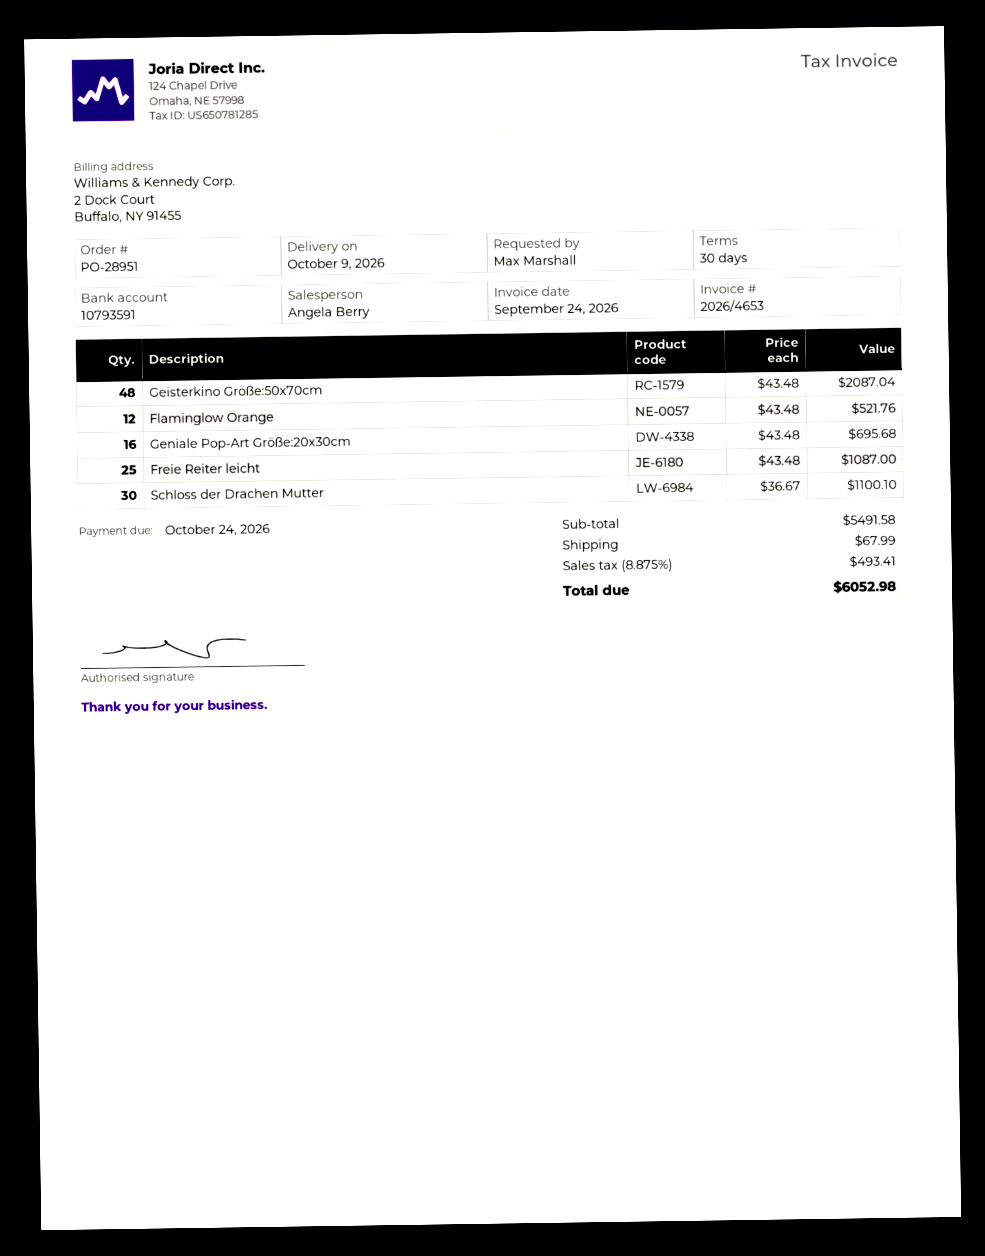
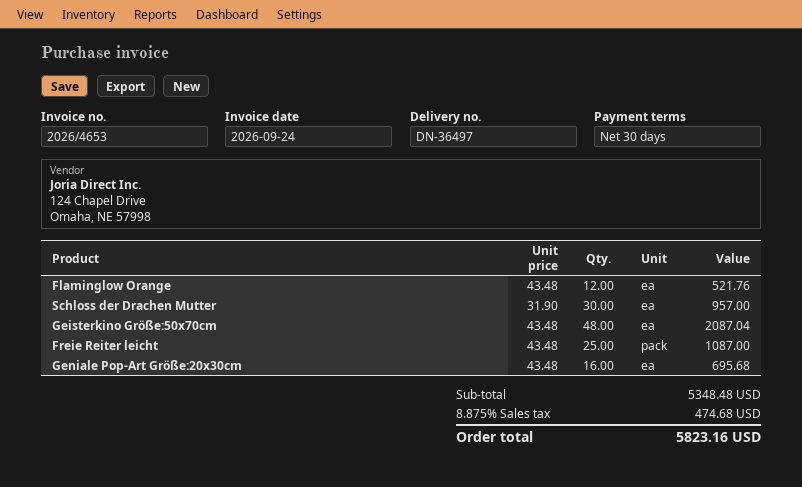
Schloss der Drachen Mutter: 30 x 36.67 = 1100.10 -> 30 x 31.90 = 957.00
subtotal: 5491.58 -> 5348.48
shipping: 67.99 -> none
tax: 8.875% = 493.41 -> 8.875% = 474.68
total: 6052.98 -> 5823.16

